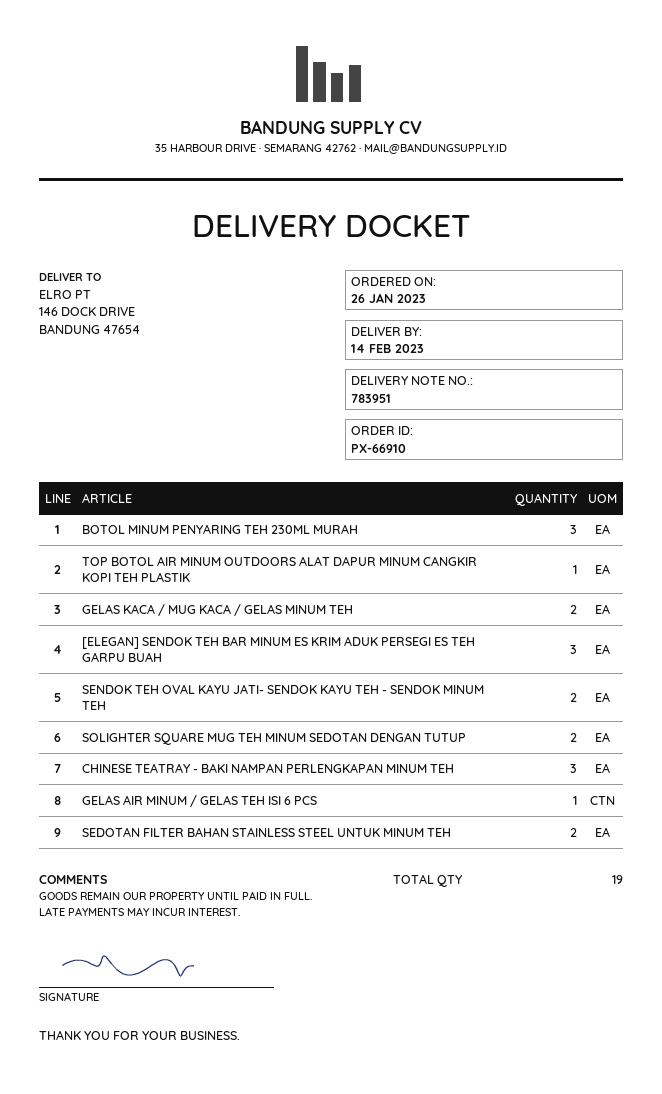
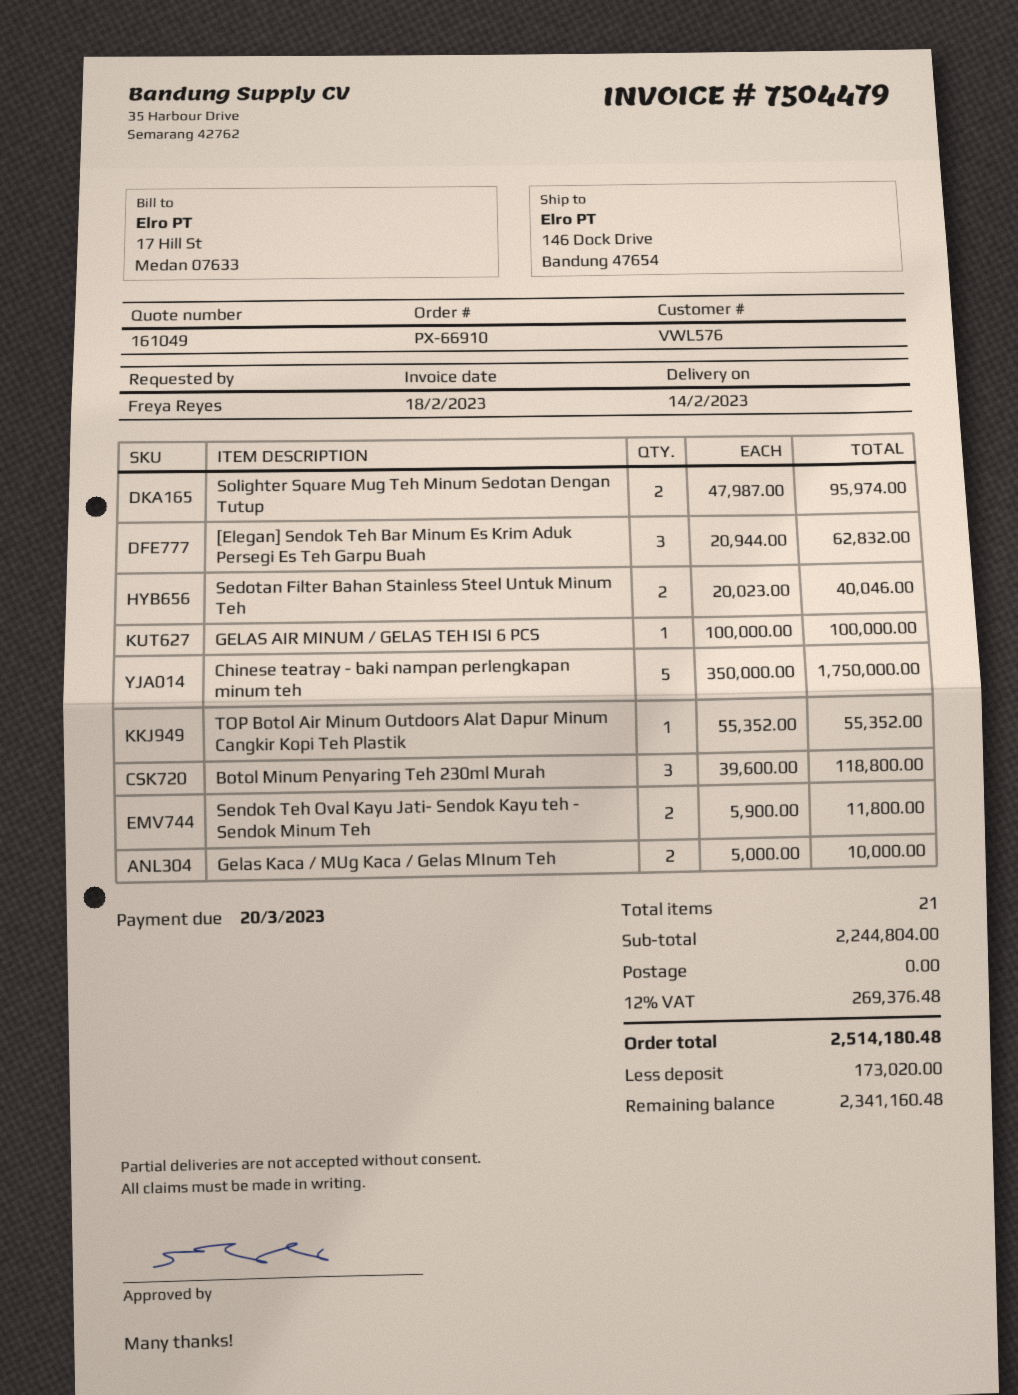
CHINESE TEATRAY - BAKI NAMPAN PERLENGKAPAN MINUM TEH: 3 -> 5
total quantity: 19 -> 21

